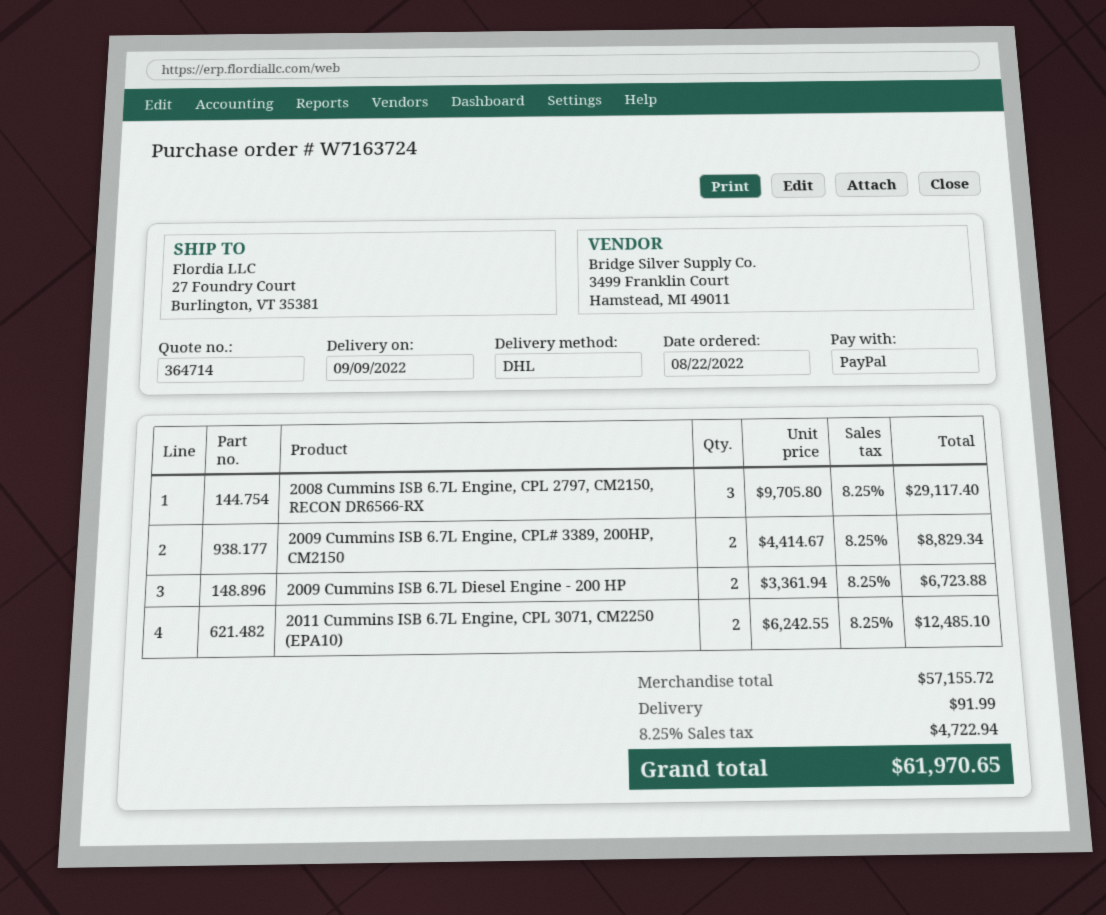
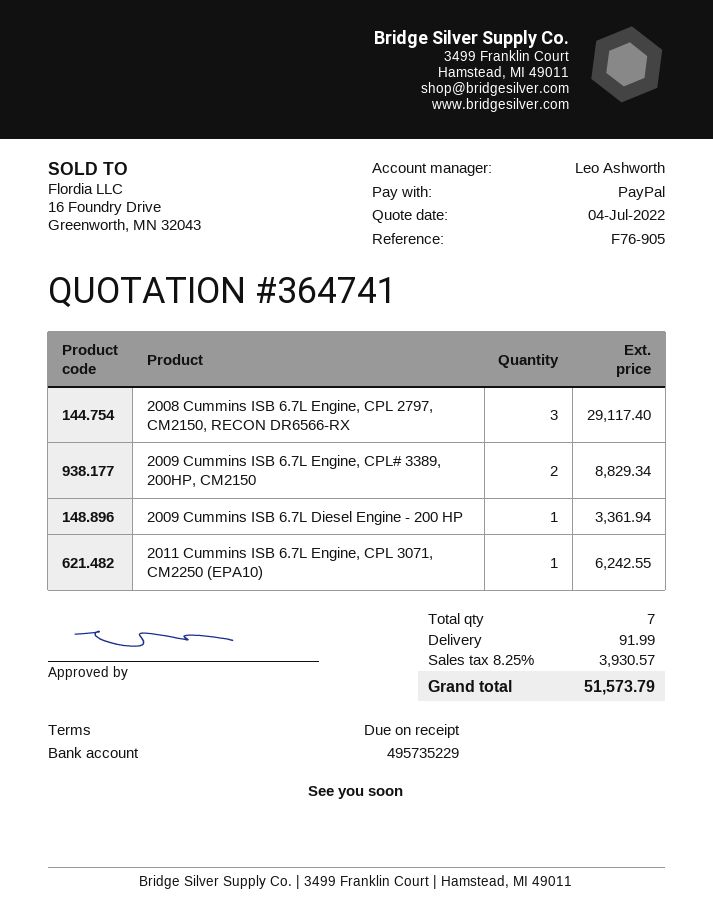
quote number: 364714 -> 364741
2009 Cummins ISB 6.7L Diesel Engine - 200 HP: 2 for 6723.88 -> 1 for 3361.94
2011 Cummins ISB 6.7L Engine, CPL 3071, CM2250 (EPA10): 2 for 12485.10 -> 1 for 6242.55
tax: 8.25% = 4722.94 -> 8.25% = 3930.57
total: 61970.65 -> 51573.79

